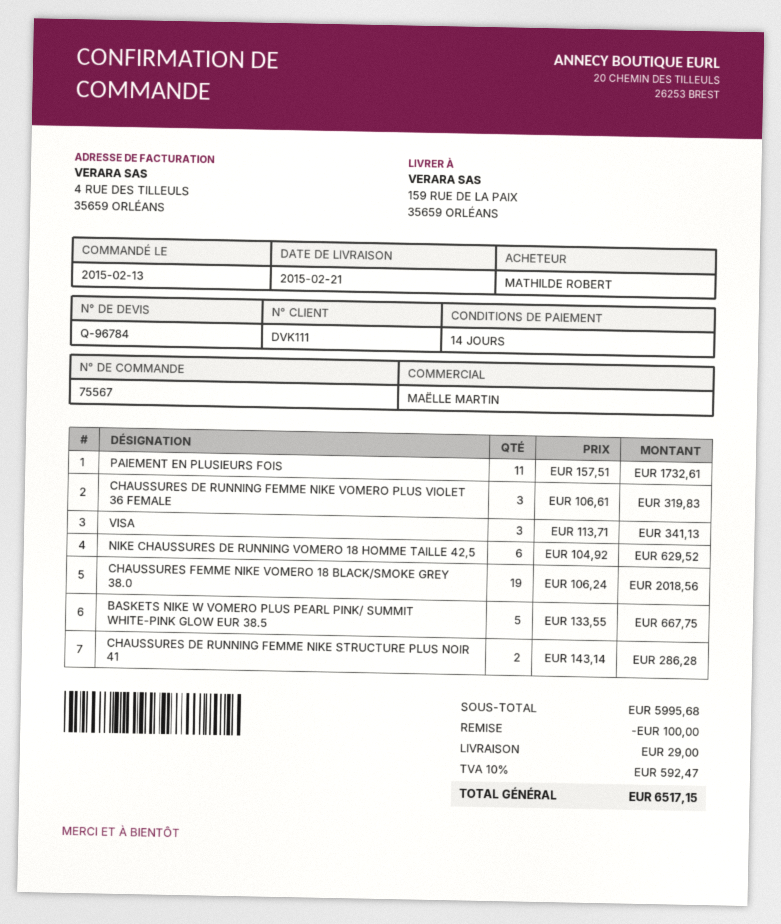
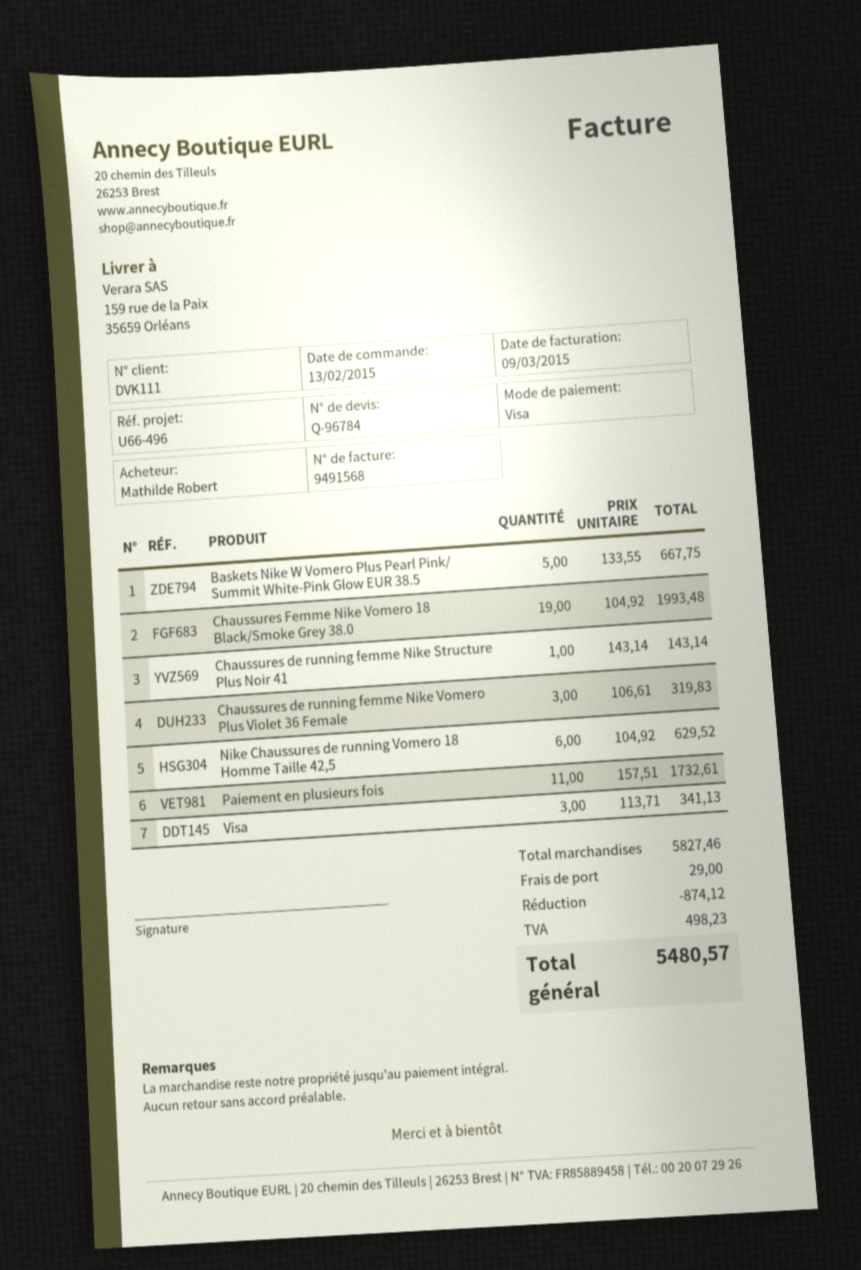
CHAUSSURES FEMME NIKE VOMERO 18 BLACK/SMOKE GREY 38.0: 19 x 106.24 = 2018.56 -> 19 x 104.92 = 1993.48
CHAUSSURES DE RUNNING FEMME NIKE STRUCTURE PLUS NOIR 41: 2 x 143.14 = 286.28 -> 1 x 143.14 = 143.14
subtotal: 5995.68 -> 5827.46
discount: 100.00 -> 874.12
tax: 592.47 -> 498.23
total: 6517.15 -> 5480.57

